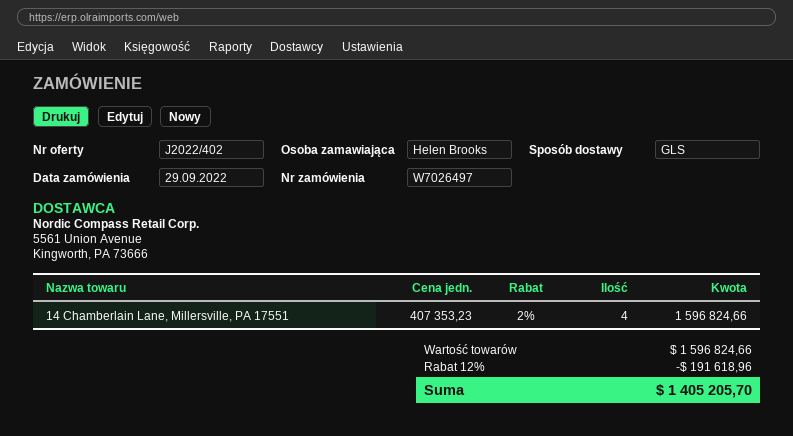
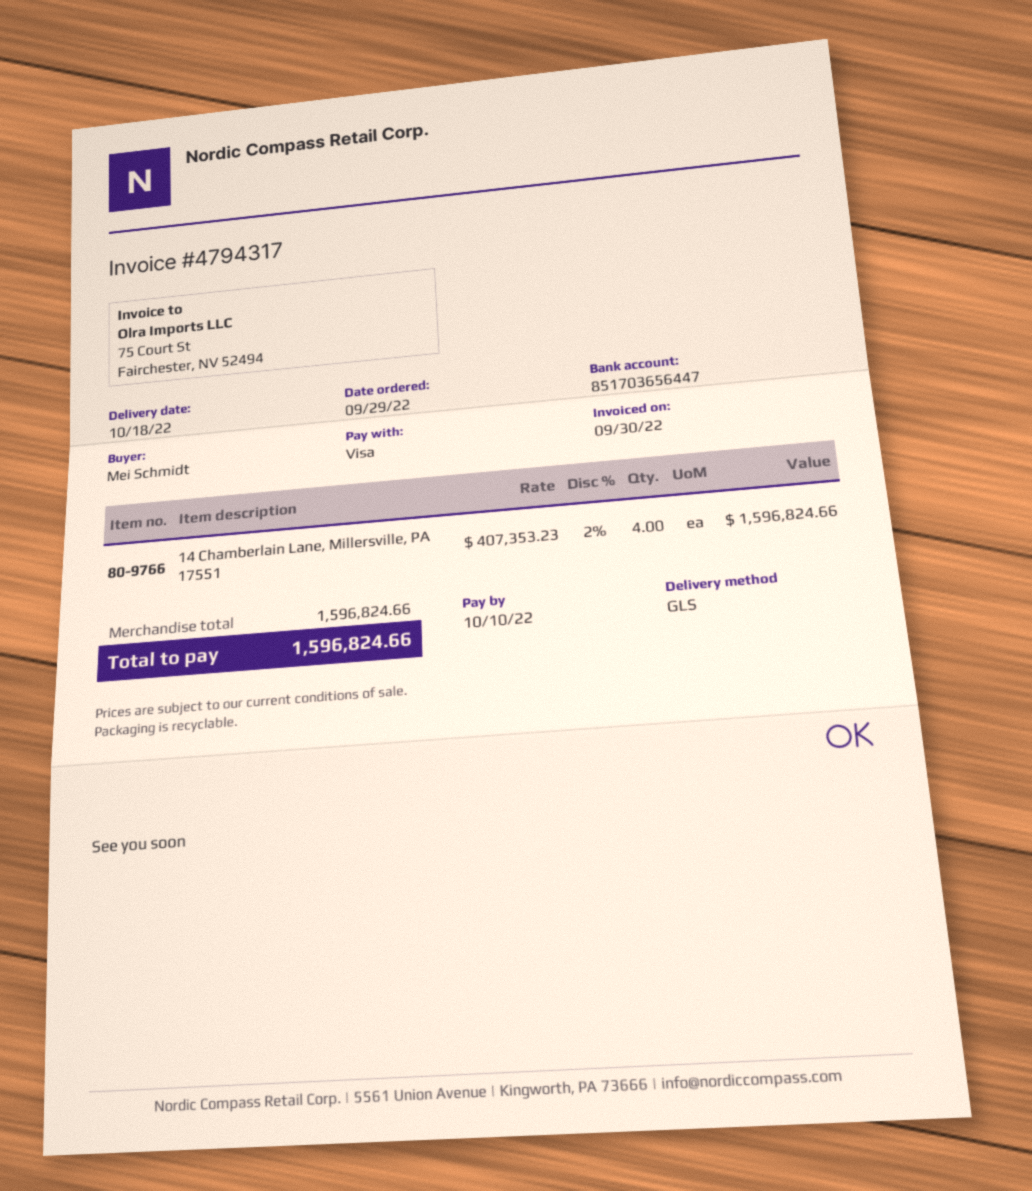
ordered by: Helen Brooks -> Mei Schmidt
discount: 12% = 191618.96 -> none
total: 1405205.70 -> 1596824.66

